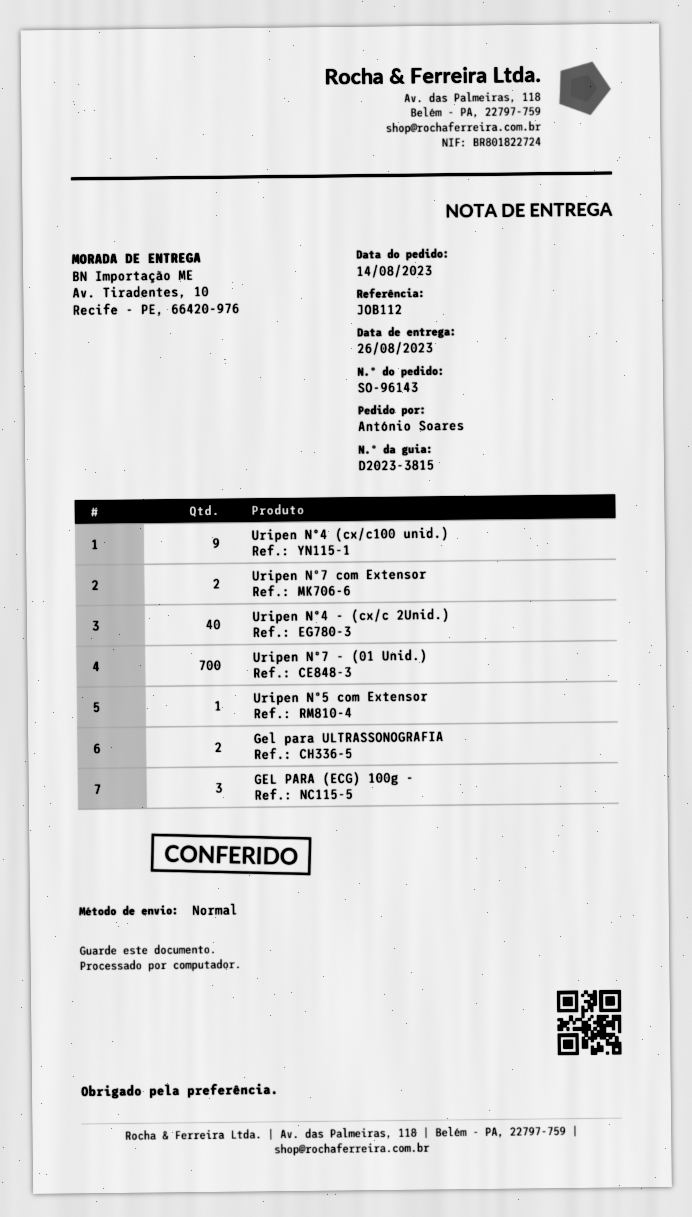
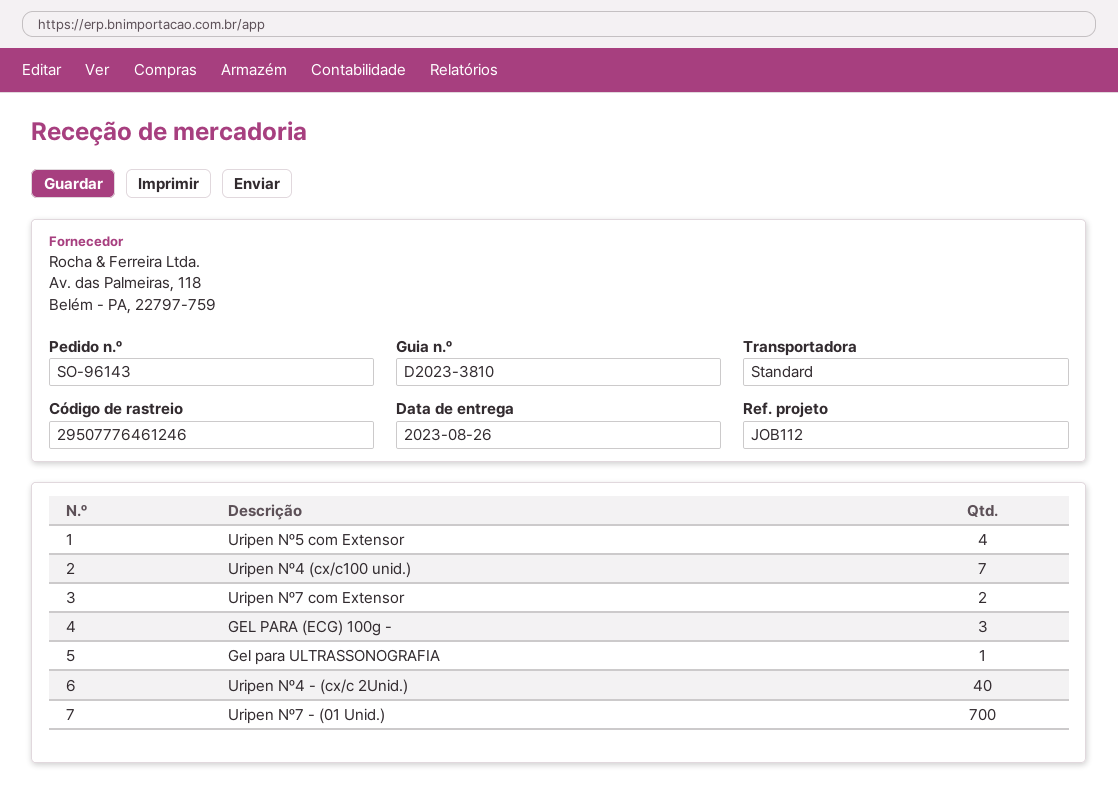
delivery note number: D2023-3815 -> D2023-3810
Uripen Nº4 (cx/c100 unid.): 9 -> 7
Uripen Nº5 com Extensor: 1 -> 4
Gel para ULTRASSONOGRAFIA: 2 -> 1

